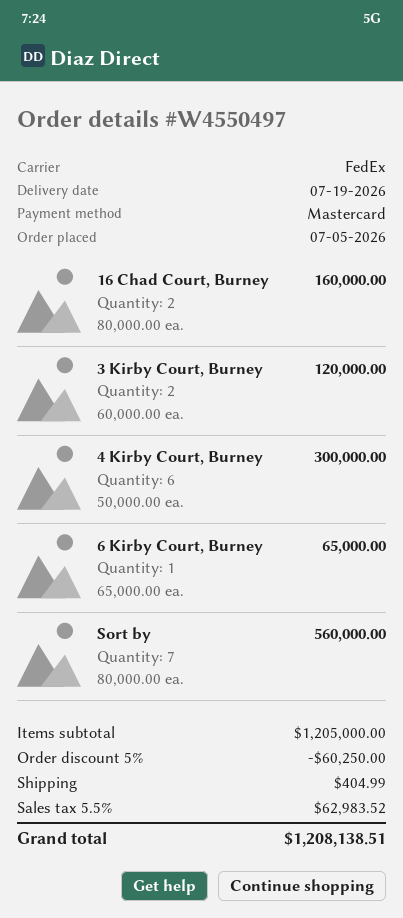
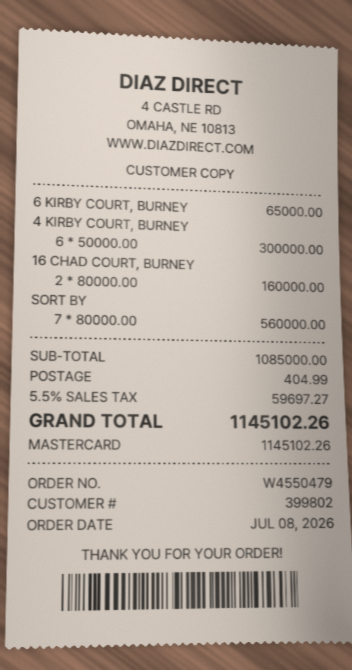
order number: W4550497 -> W4550479
order date: 2026-07-05 -> 2026-07-08
3 Kirby Court, Burney: 2 x 60000.00 = 120000.00 -> none
subtotal: 1205000.00 -> 1085000.00
discount: 5% = 60250.00 -> none
tax: 5.5% = 62983.52 -> 5.5% = 59697.27
total: 1208138.51 -> 1145102.26

